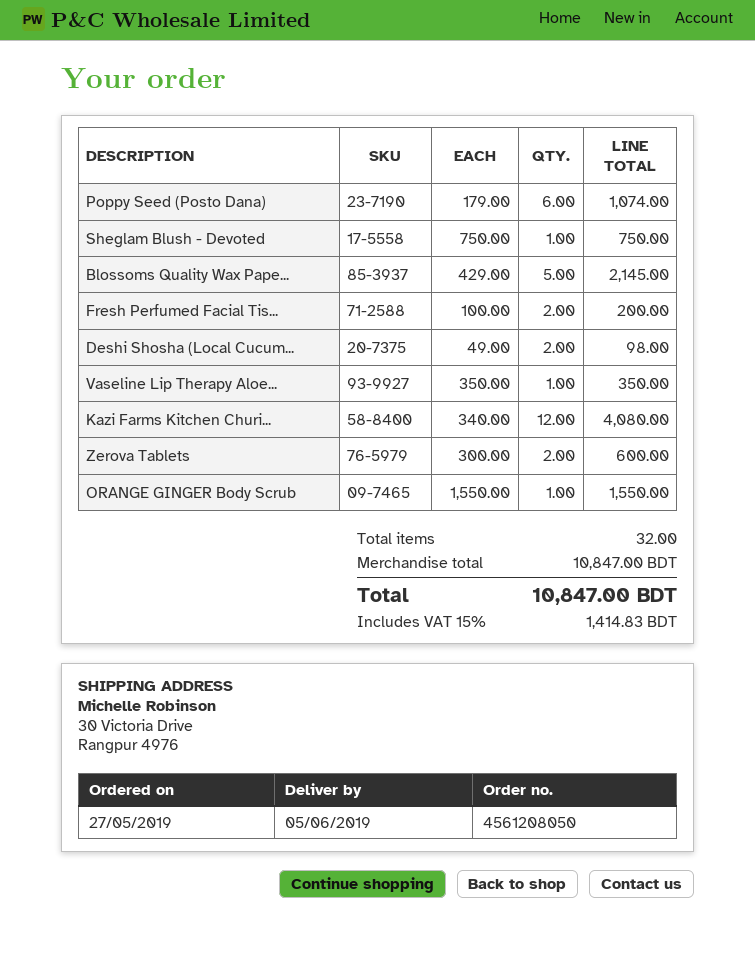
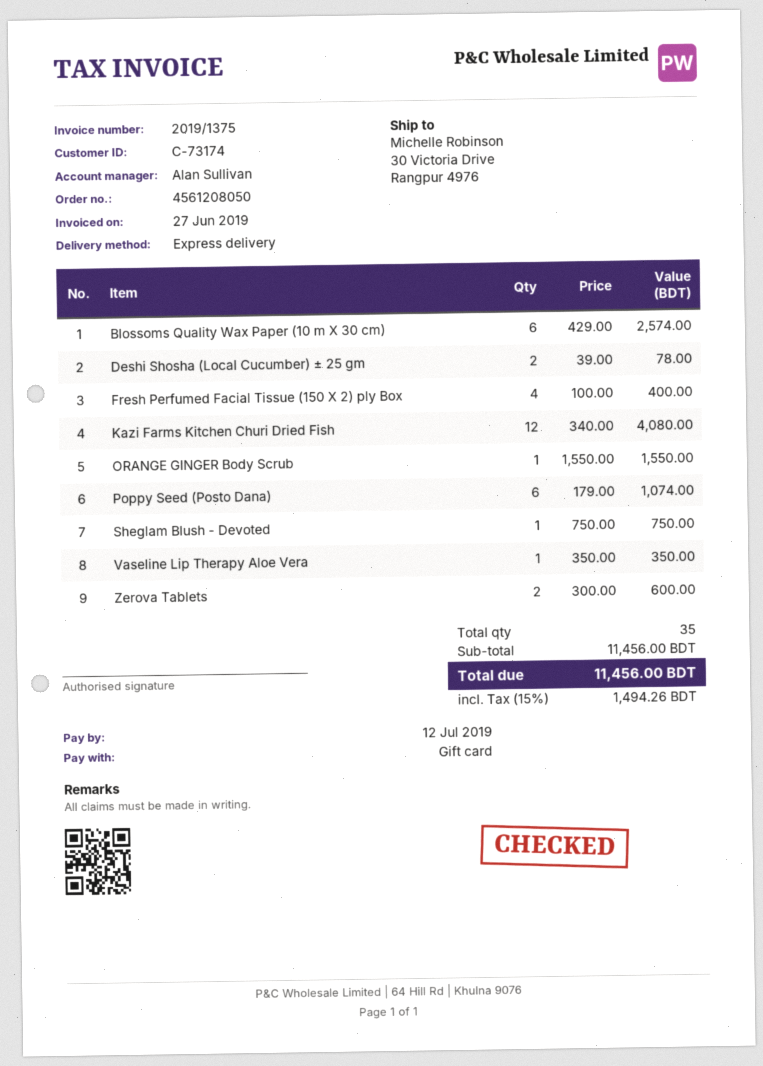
Blossoms Quality Wax Pape...: 5 x 429.00 = 2145.00 -> 6 x 429.00 = 2574.00
Fresh Perfumed Facial Tis...: 2 x 100.00 = 200.00 -> 4 x 100.00 = 400.00
Deshi Shosha (Local Cucum...: 2 x 49.00 = 98.00 -> 2 x 39.00 = 78.00
total quantity: 32 -> 35
subtotal: 10847.00 -> 11456.00
tax: 15% = 1414.83 -> 15% = 1494.26
total: 10847.00 -> 11456.00

